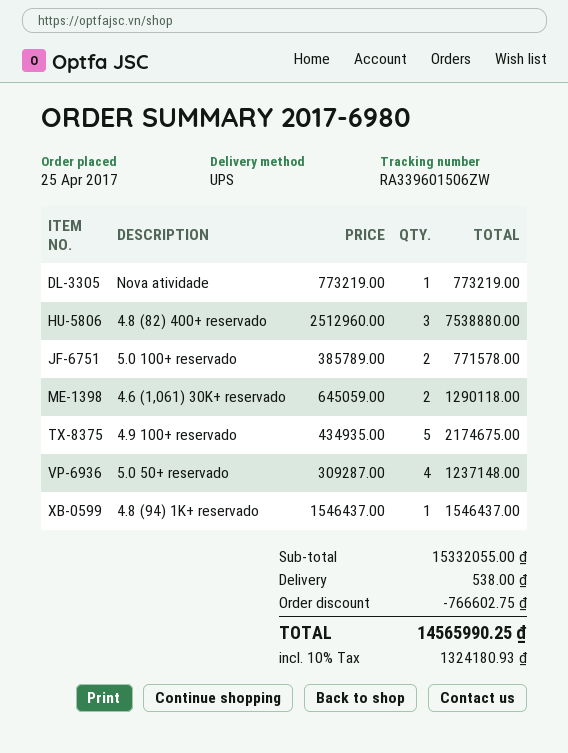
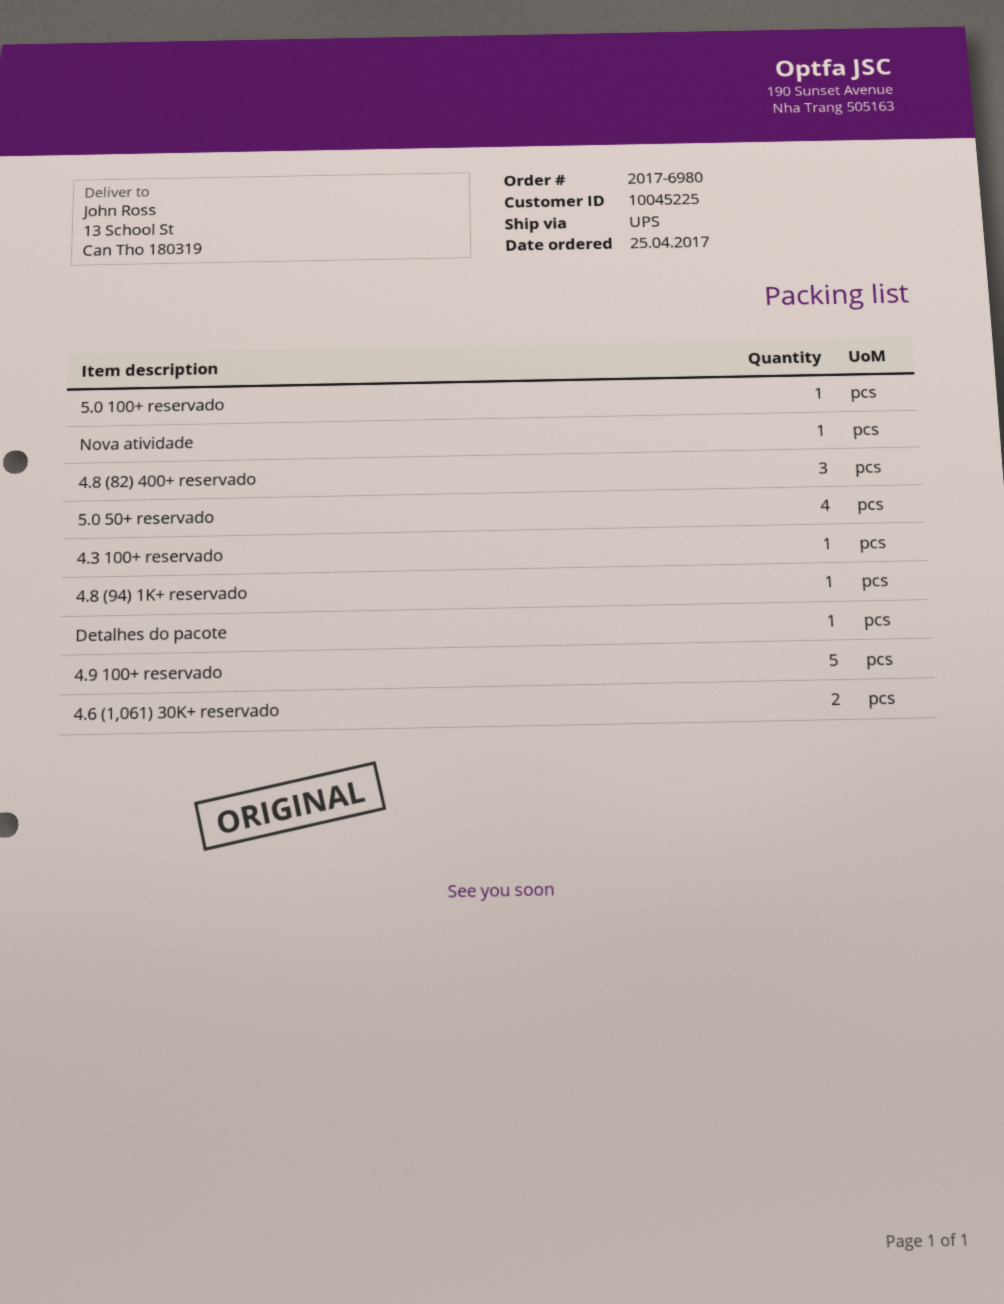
5.0 100+ reservado: 2 -> 1
4.3 100+ reservado: none -> 1
Detalhes do pacote: none -> 1

